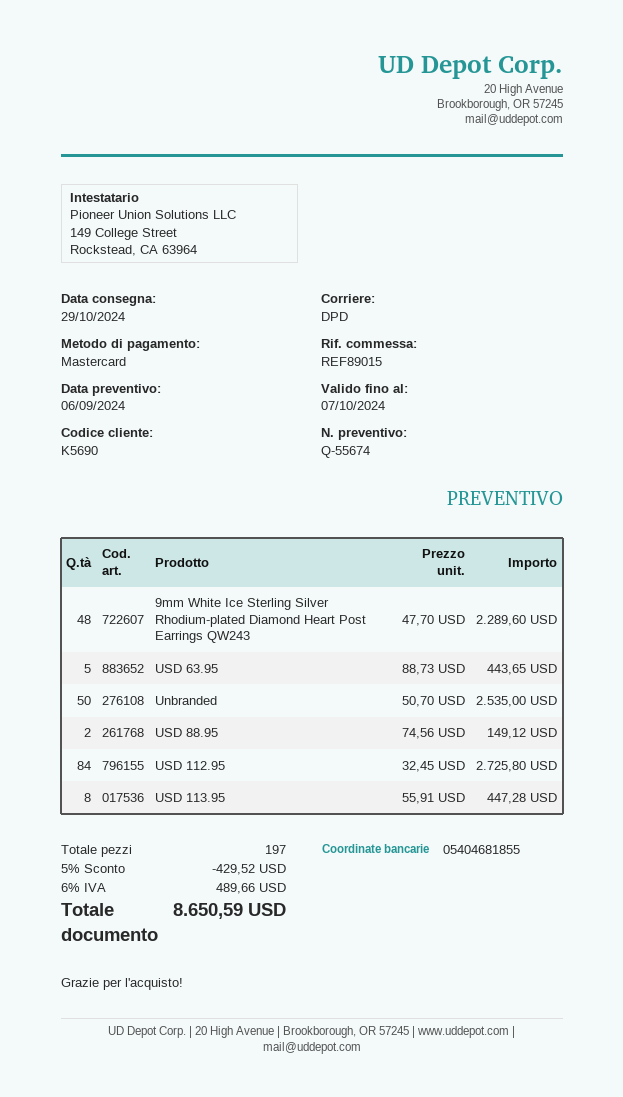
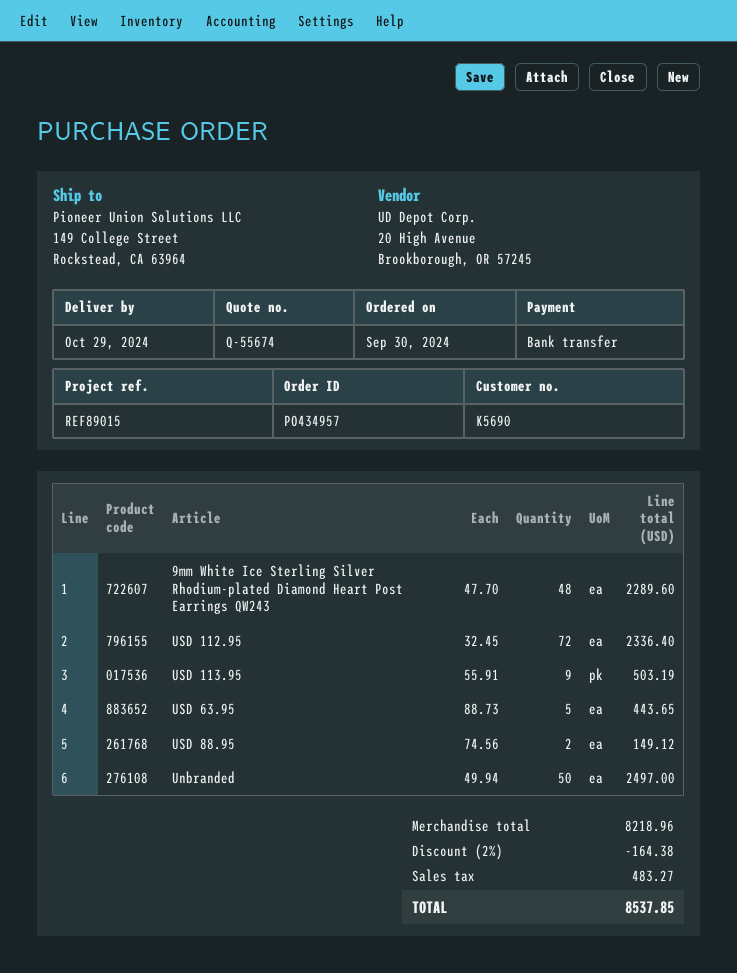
payment method: Mastercard -> bank transfer
Unbranded: 50 x 50.70 = 2535.00 -> 50 x 49.94 = 2497.00
USD 112.95: 84 x 32.45 = 2725.80 -> 72 x 32.45 = 2336.40
USD 113.95: 8 x 55.91 = 447.28 -> 9 x 55.91 = 503.19
discount: 5% = 429.52 -> 2% = 164.38
tax: 489.66 -> 483.27
total: 8650.59 -> 8537.85

